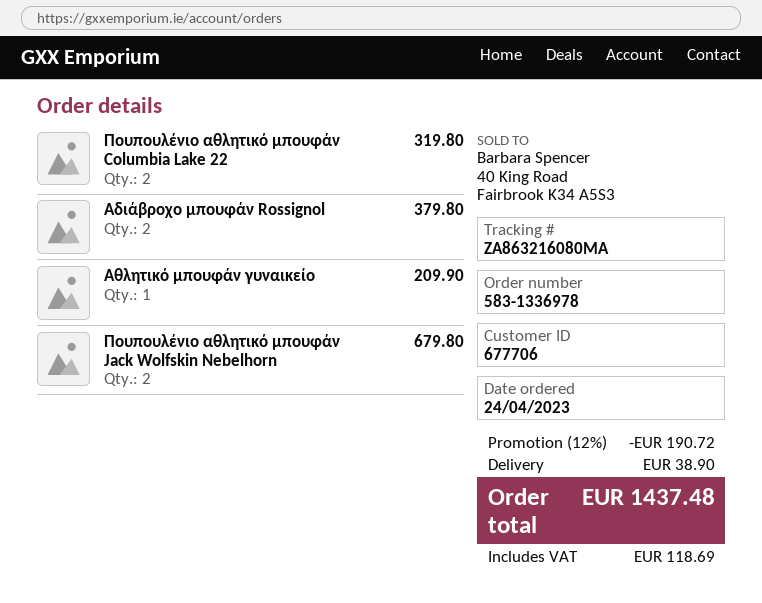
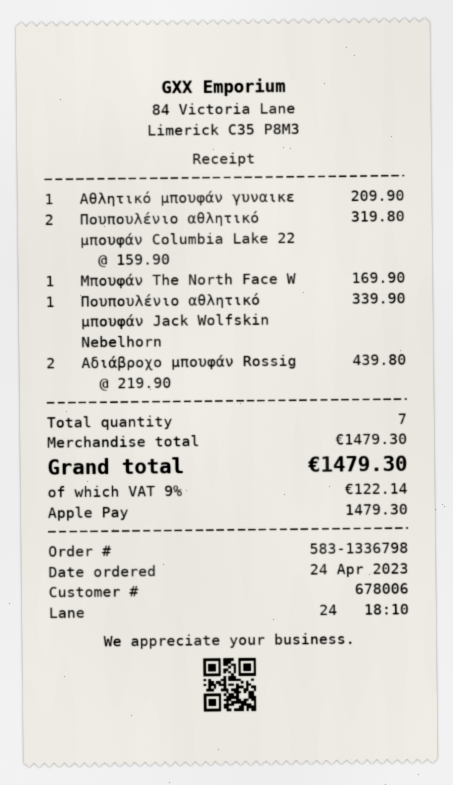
order number: 583-1336978 -> 583-1336798
customer number: 677706 -> 678006
Αδιάβροχο μπουφάν Rossignol: 2 for 379.80 -> 2 for 439.80
Πουπουλένιο αθλητικό μπουφάν Jack Wolfskin Nebelhorn: 2 for 679.80 -> 1 for 339.90
Μπουφάν The North Face W: none -> 1 for 169.90
discount: 12% = 190.72 -> none
shipping: 38.90 -> none
tax: 118.69 -> 122.14
total: 1437.48 -> 1479.30

